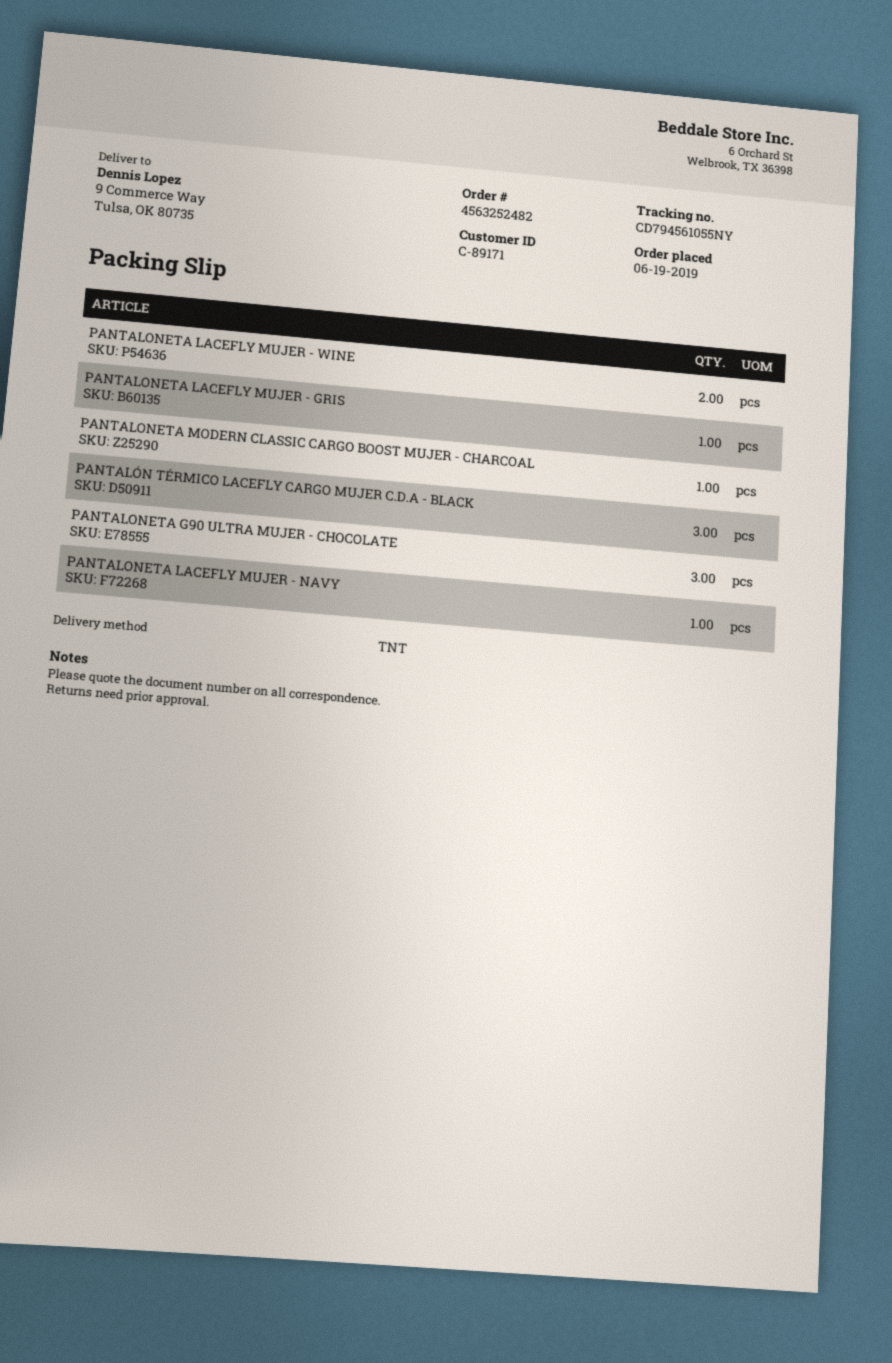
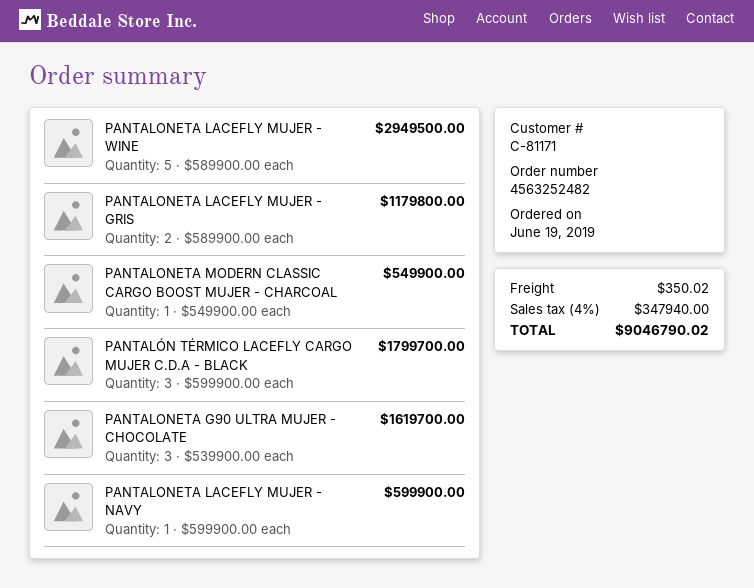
customer number: C-89171 -> C-81171
PANTALONETA LACEFLY MUJER - WINE: 2 -> 5
PANTALONETA LACEFLY MUJER - GRIS: 1 -> 2

